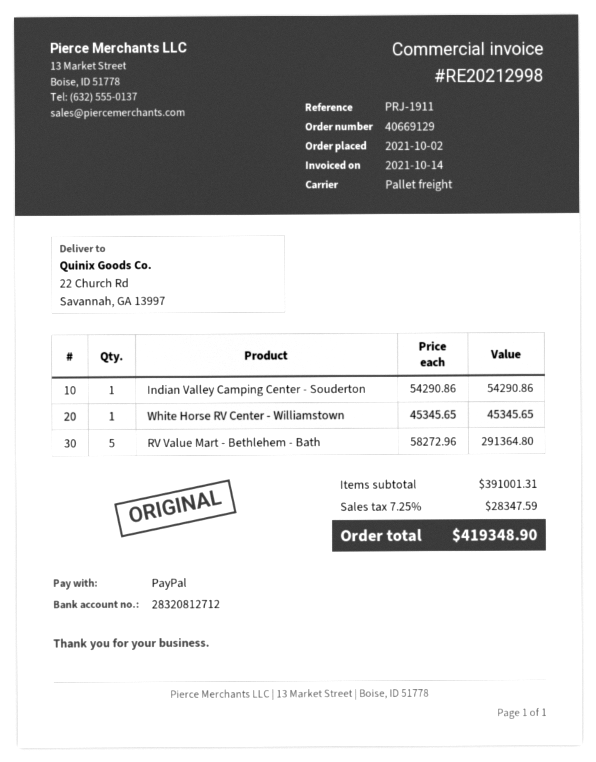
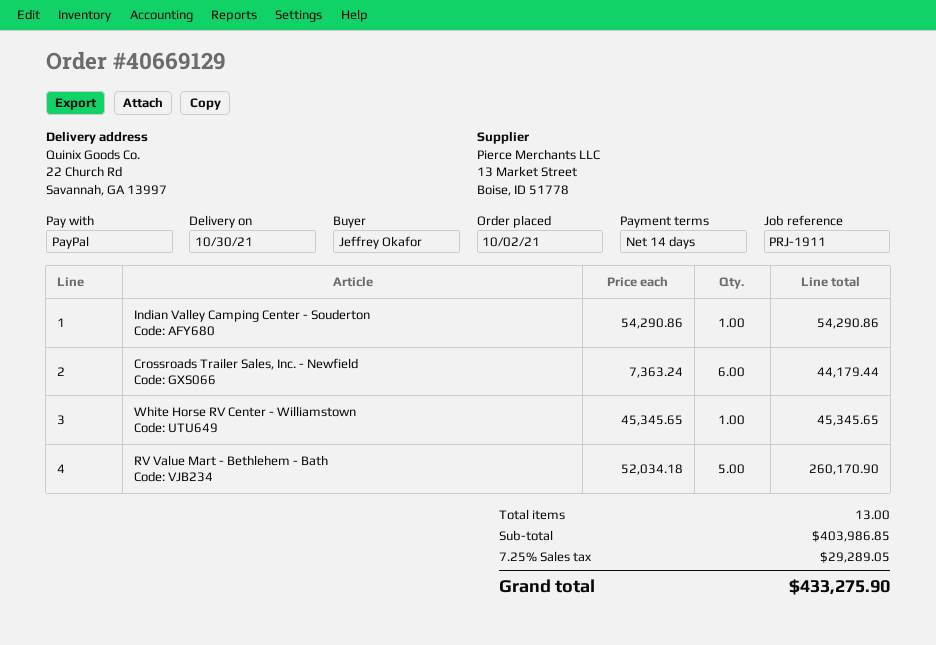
RV Value Mart - Bethlehem - Bath: 5 x 58272.96 = 291364.80 -> 5 x 52034.18 = 260170.90
Crossroads Trailer Sales, Inc. - Newfield: none -> 6 x 7363.24 = 44179.44
subtotal: 391001.31 -> 403986.85
tax: 7.25% = 28347.59 -> 7.25% = 29289.05
total: 419348.90 -> 433275.90

